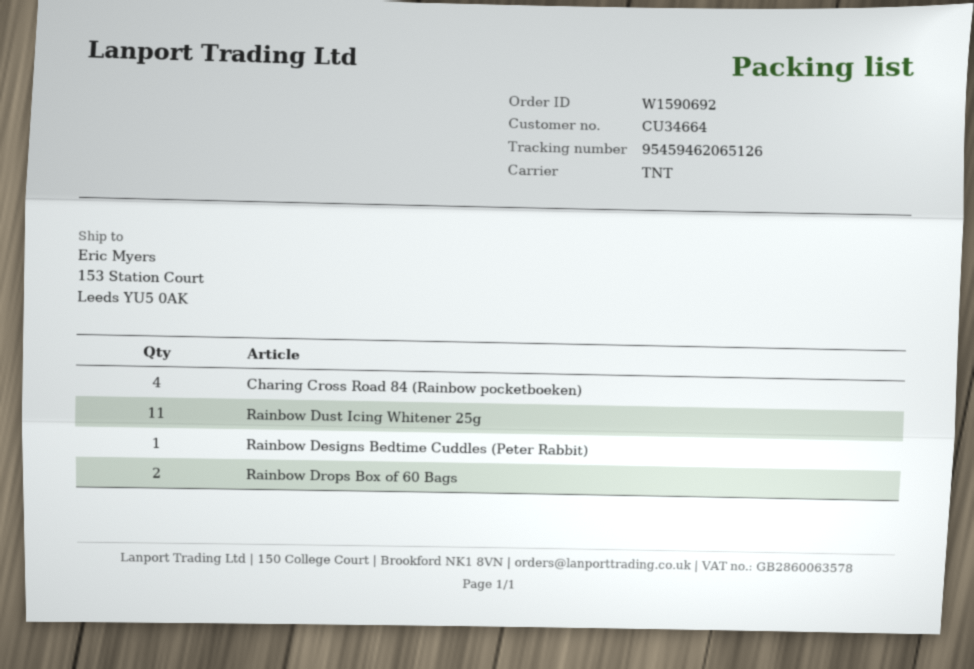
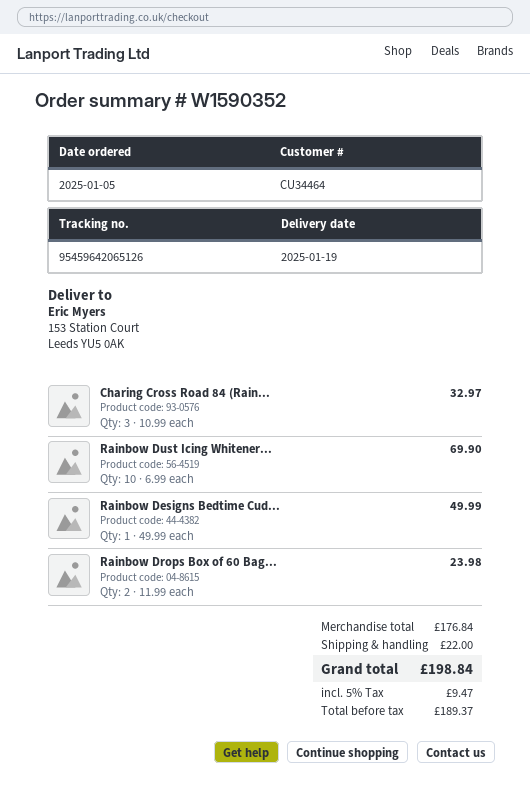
order number: W1590692 -> W1590352
customer number: CU34664 -> CU34464
tracking number: 95459462065126 -> 95459642065126
Charing Cross Road 84 (Rainbow pocketboeken): 4 -> 3
Rainbow Dust Icing Whitener 25g: 11 -> 10

